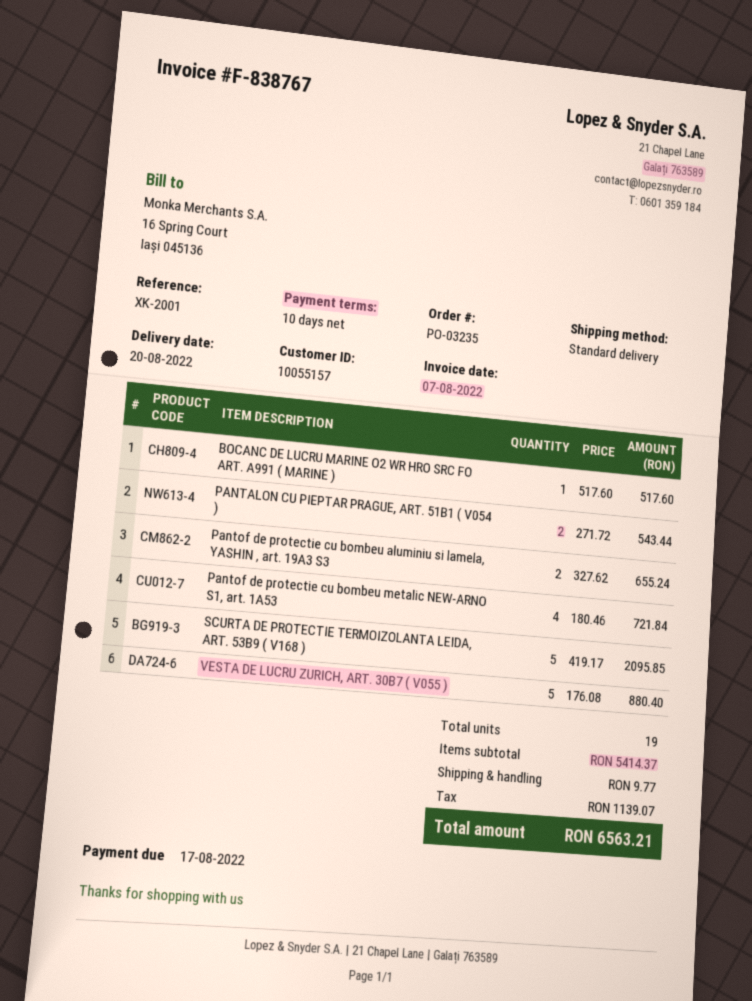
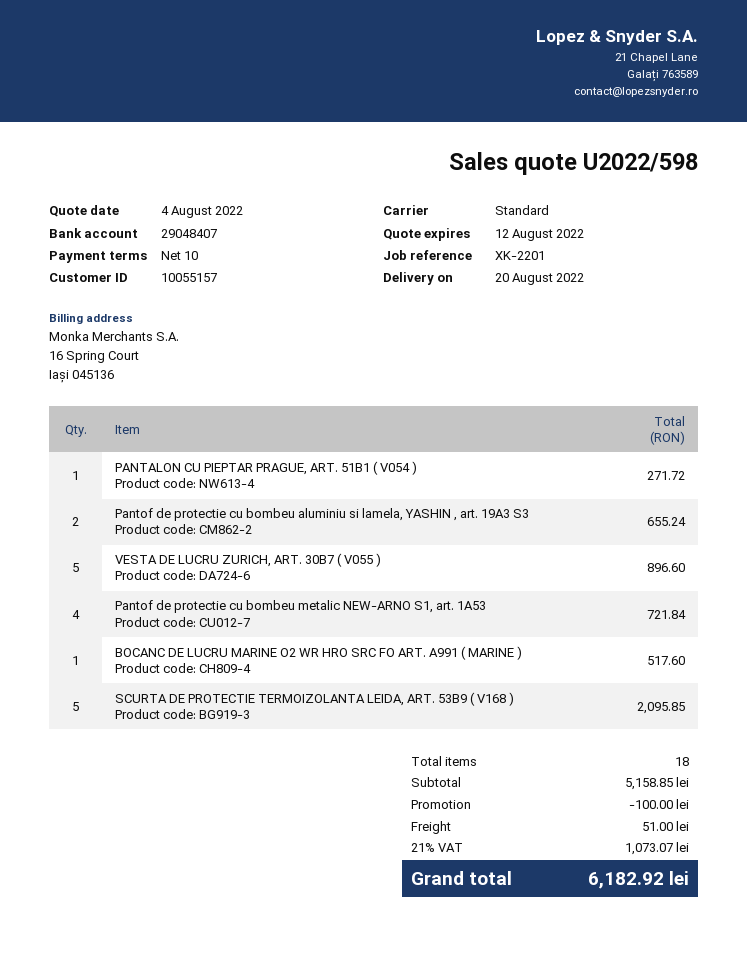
reference: XK-2001 -> XK-2201
PANTALON CU PIEPTAR PRAGUE, ART. 51B1 ( V054 ): 2 for 543.44 -> 1 for 271.72
VESTA DE LUCRU ZURICH, ART. 30B7 ( V055 ): 5 for 880.40 -> 5 for 896.60
total quantity: 19 -> 18
subtotal: 5414.37 -> 5158.85
discount: none -> 100.00
shipping: 9.77 -> 51.00
tax: 1139.07 -> 1073.07
total: 6563.21 -> 6182.92

